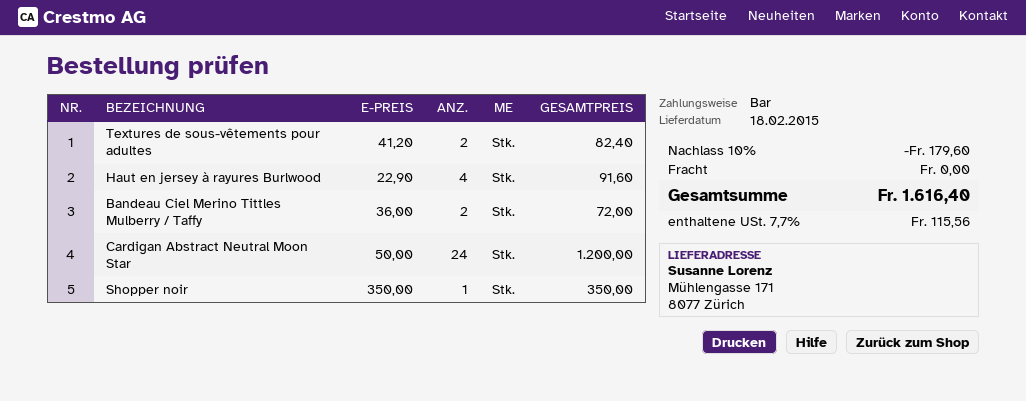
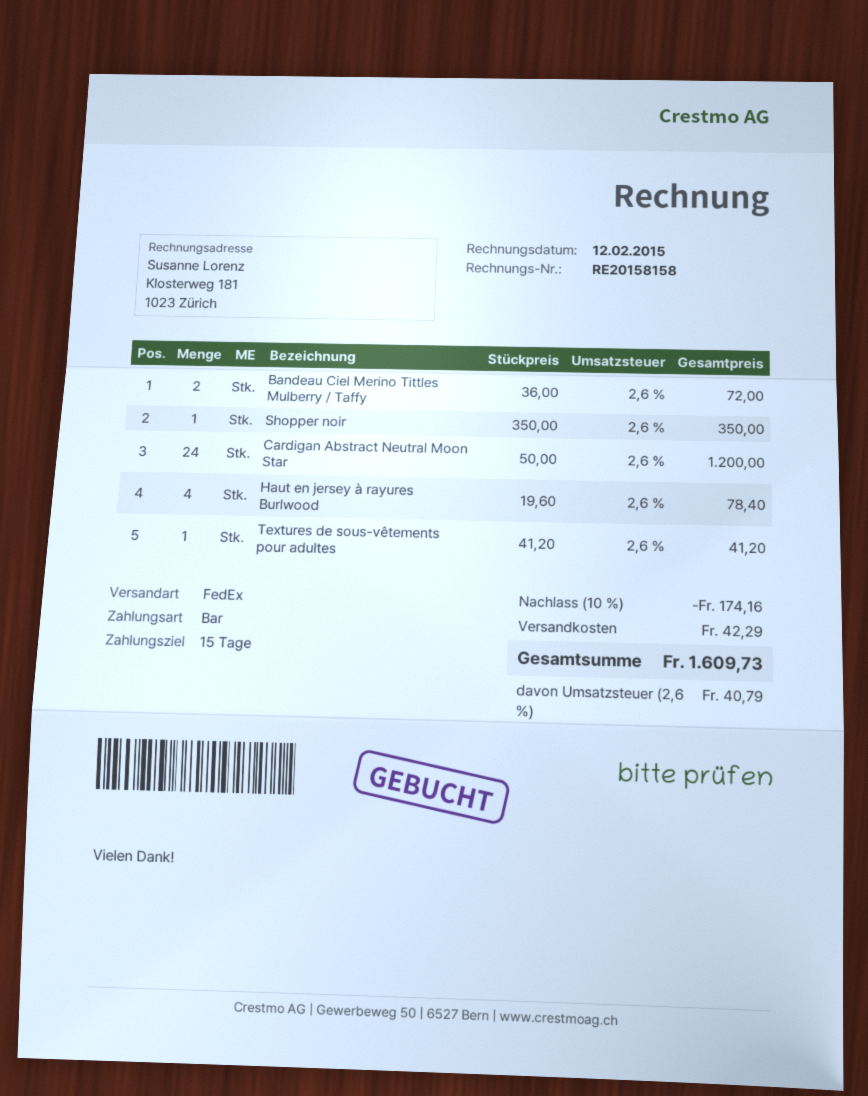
Textures de sous-vêtements pour adultes: 2 x 41.20 = 82.40 -> 1 x 41.20 = 41.20
Haut en jersey à rayures Burlwood: 4 x 22.90 = 91.60 -> 4 x 19.60 = 78.40
discount: 10% = 179.60 -> 10% = 174.16
shipping: 0.00 -> 42.29
tax: 7.7% = 115.56 -> 2.6% = 40.79
total: 1616.40 -> 1609.73

